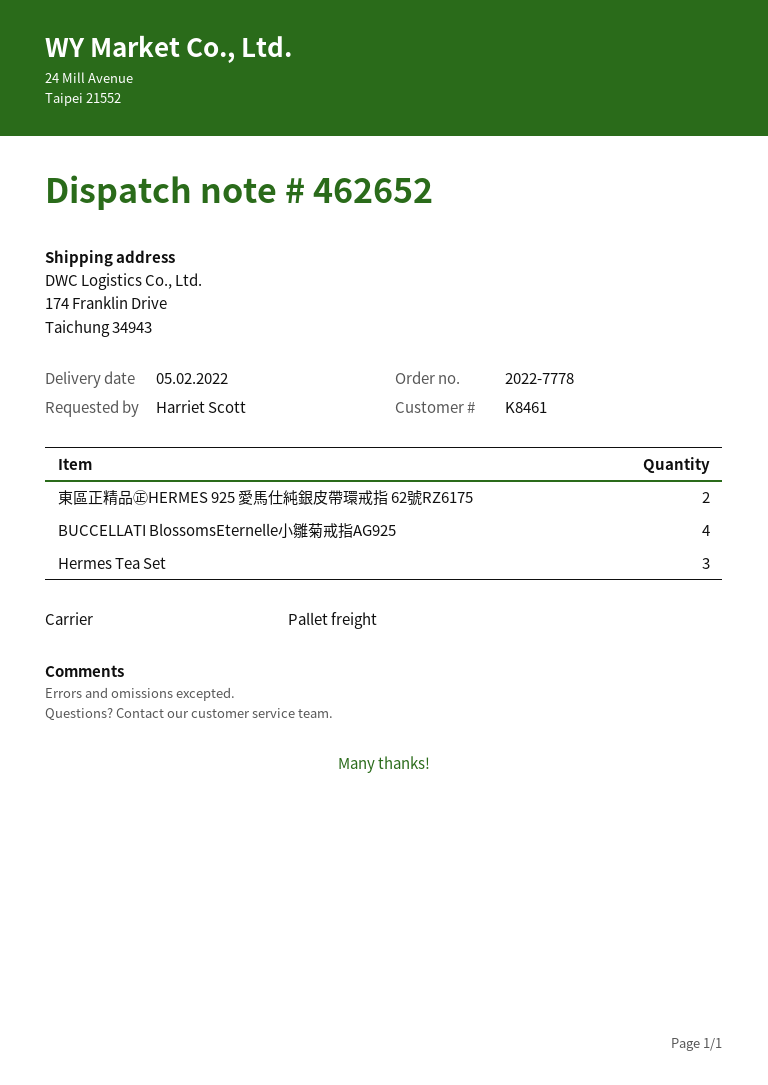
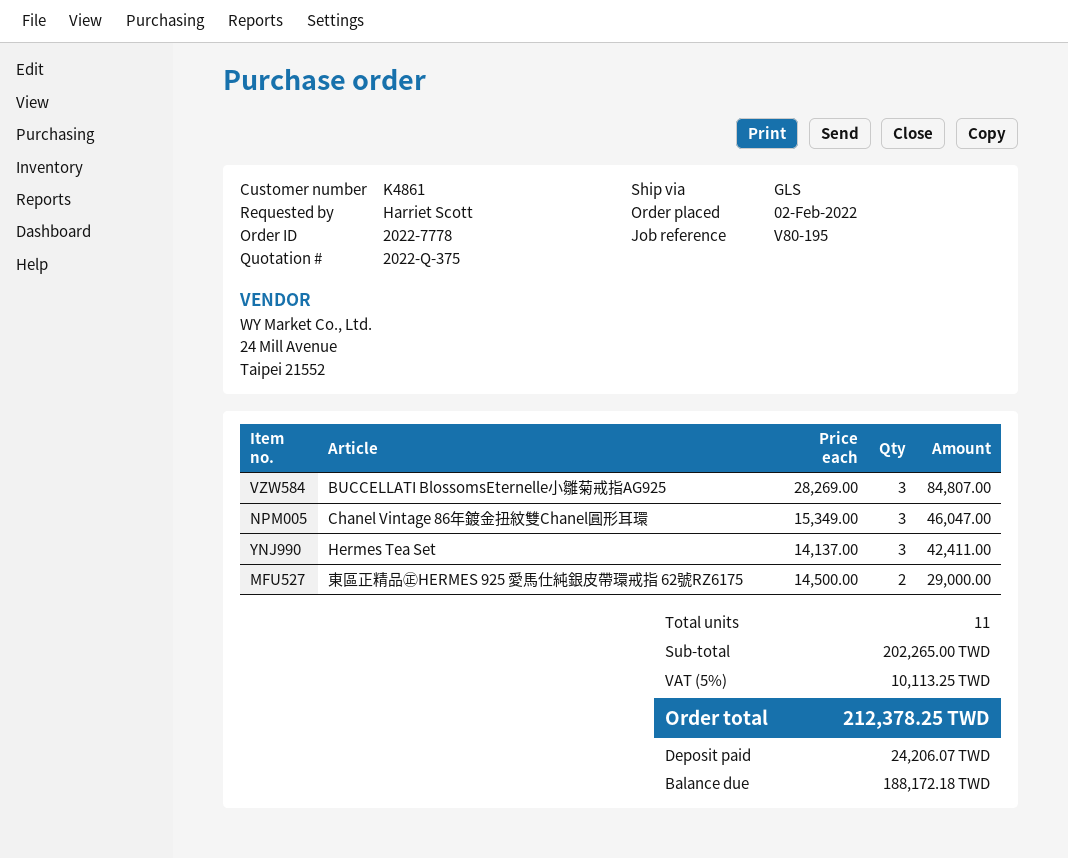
customer number: K8461 -> K4861
shipping method: pallet freight -> GLS
BUCCELLATI BlossomsEternelle小雛菊戒指AG925: 4 -> 3
Chanel Vintage 86年鍍金扭紋雙Chanel圓形耳環: none -> 3

